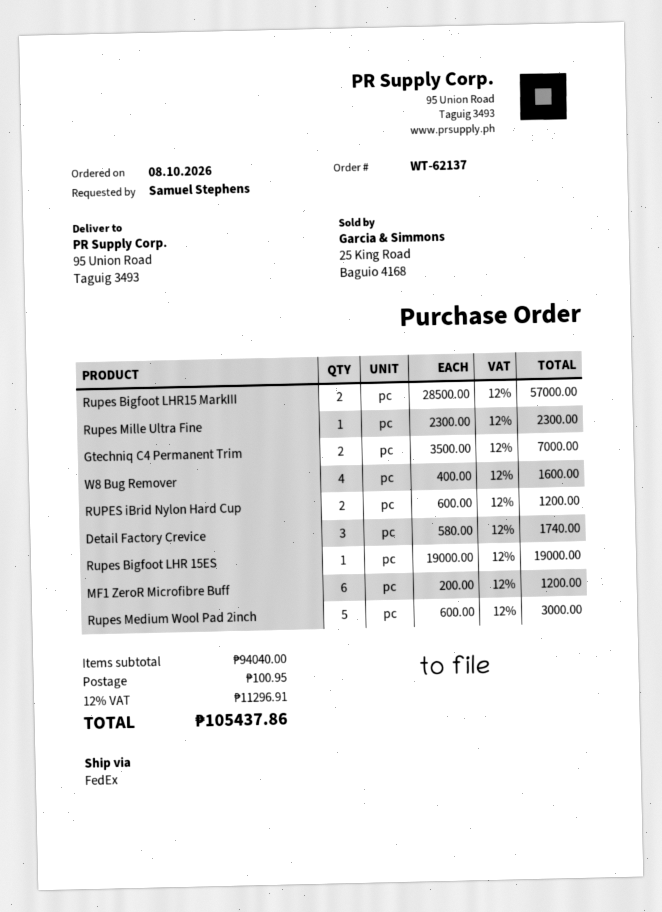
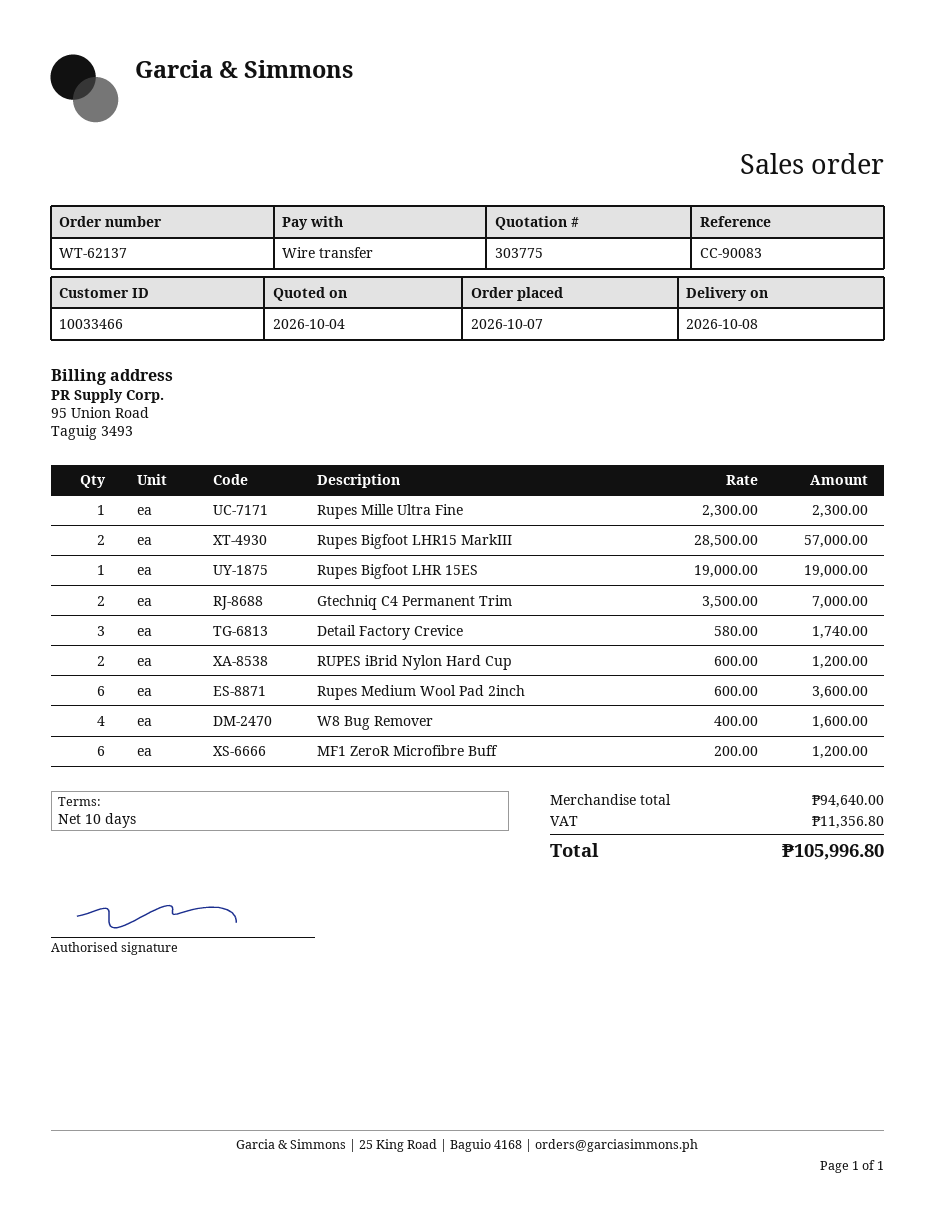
order date: 2026-10-08 -> 2026-10-07
Rupes Medium Wool Pad 2inch: 5 x 600.00 = 3000.00 -> 6 x 600.00 = 3600.00
subtotal: 94040.00 -> 94640.00
shipping: 100.95 -> none
tax: 11296.91 -> 11356.80
total: 105437.86 -> 105996.80

